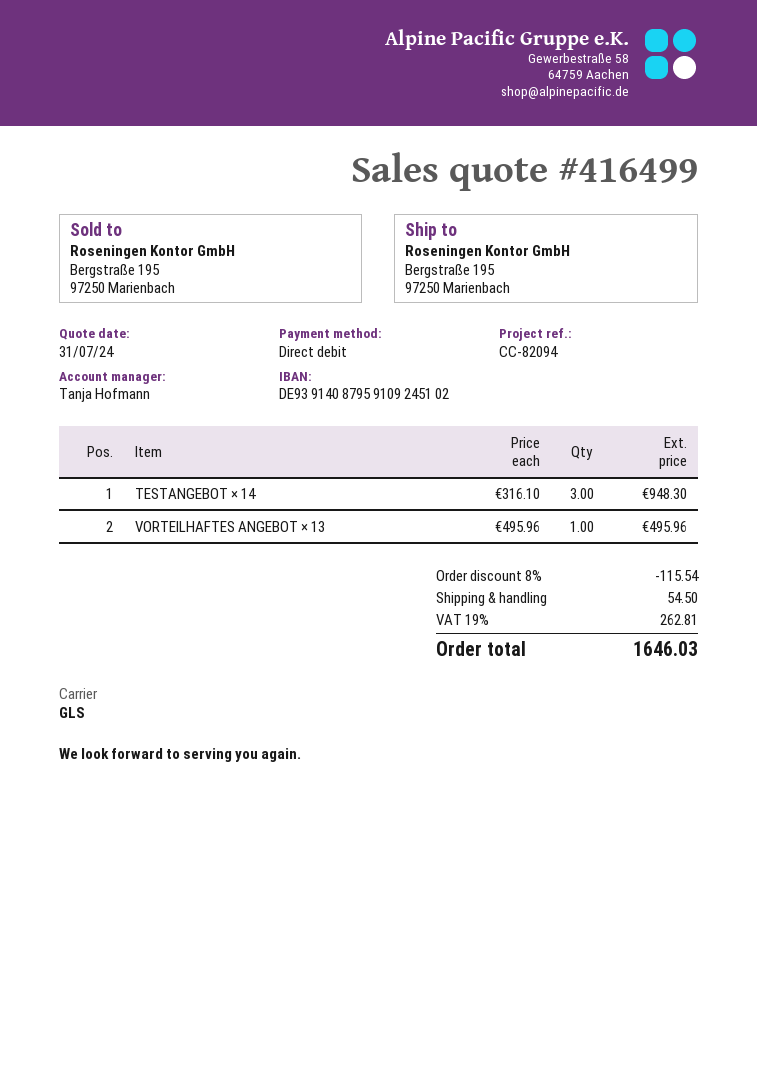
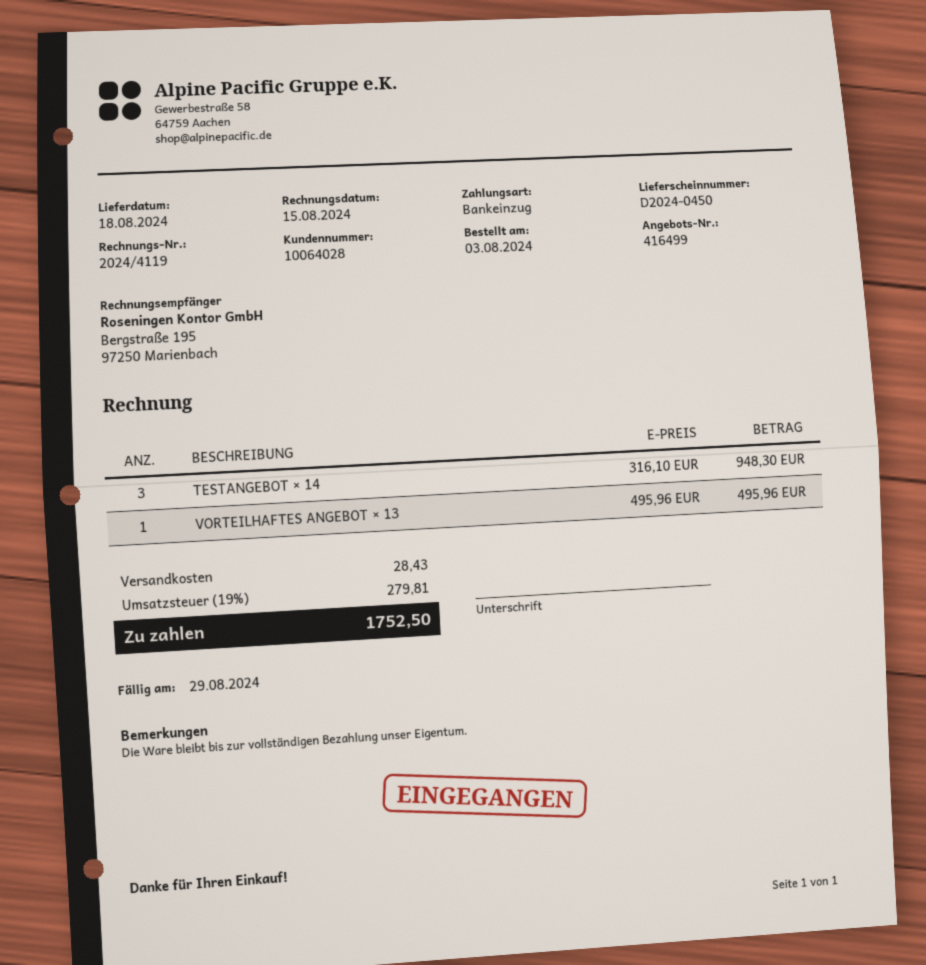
discount: 8% = 115.54 -> none
shipping: 54.50 -> 28.43
tax: 19% = 262.81 -> 19% = 279.81
total: 1646.03 -> 1752.50

